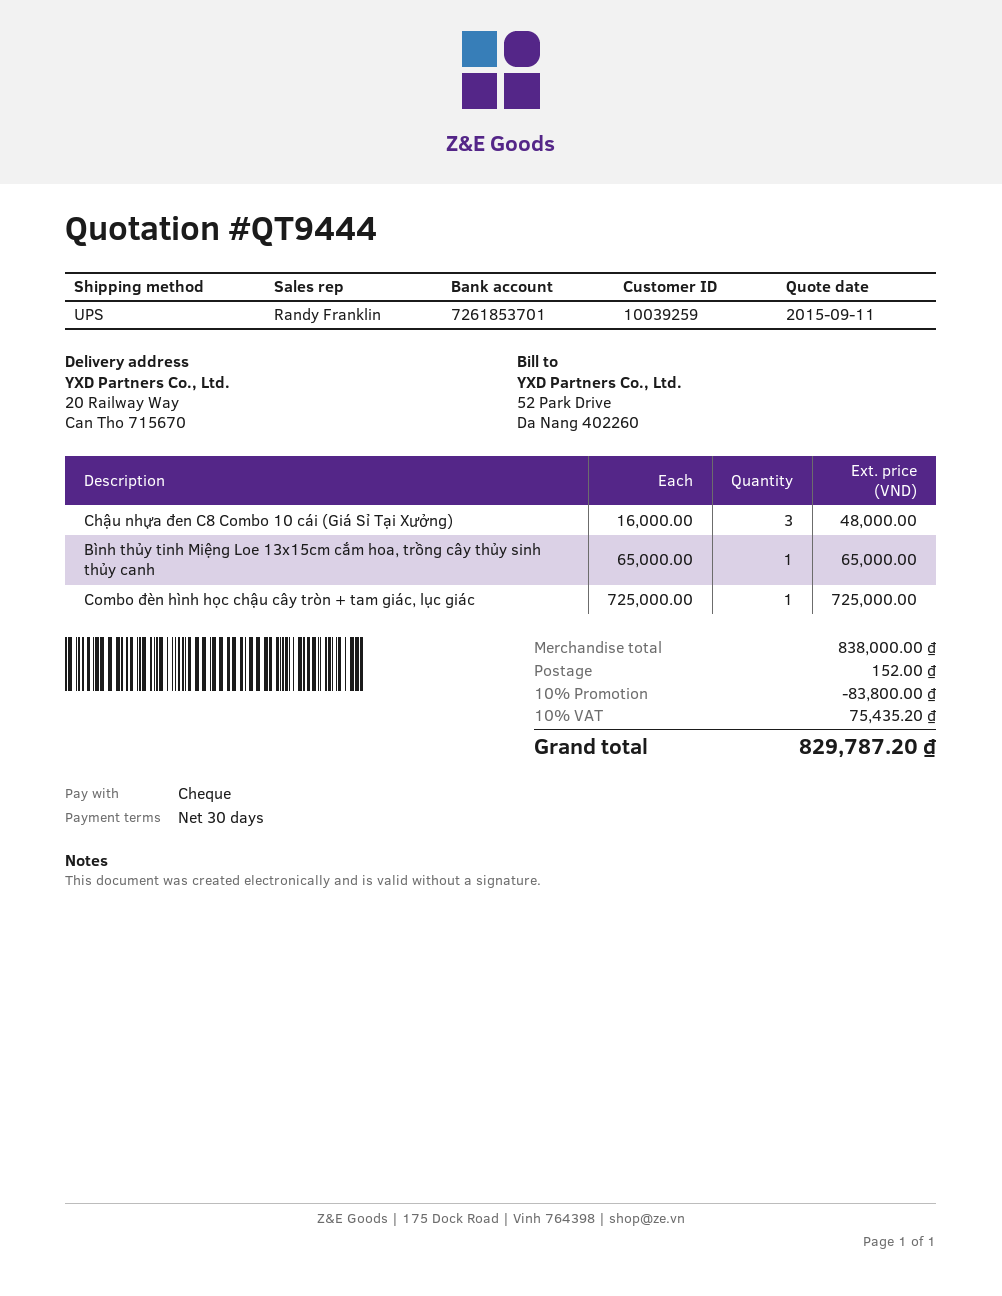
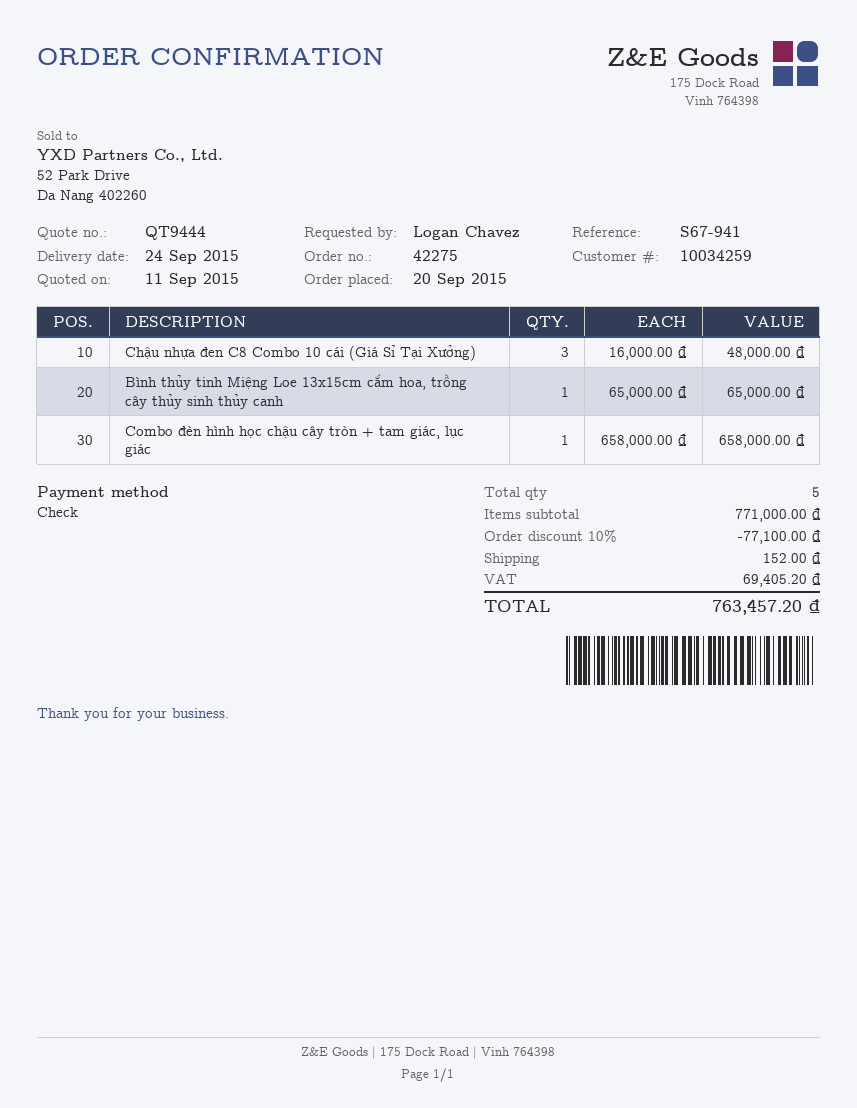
customer number: 10039259 -> 10034259
Combo đèn hình học chậu cây tròn + tam giác, lục giác: 1 x 725000.00 = 725000.00 -> 1 x 658000.00 = 658000.00
subtotal: 838000.00 -> 771000.00
discount: 10% = 83800.00 -> 10% = 77100.00
tax: 75435.20 -> 69405.20
total: 829787.20 -> 763457.20

